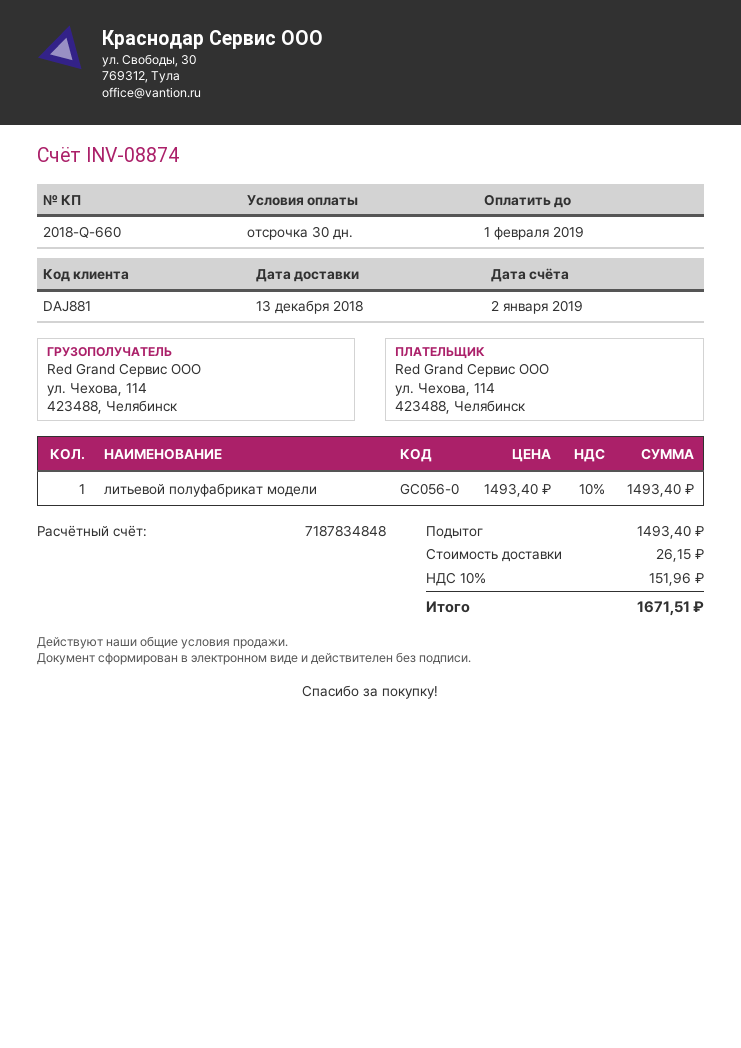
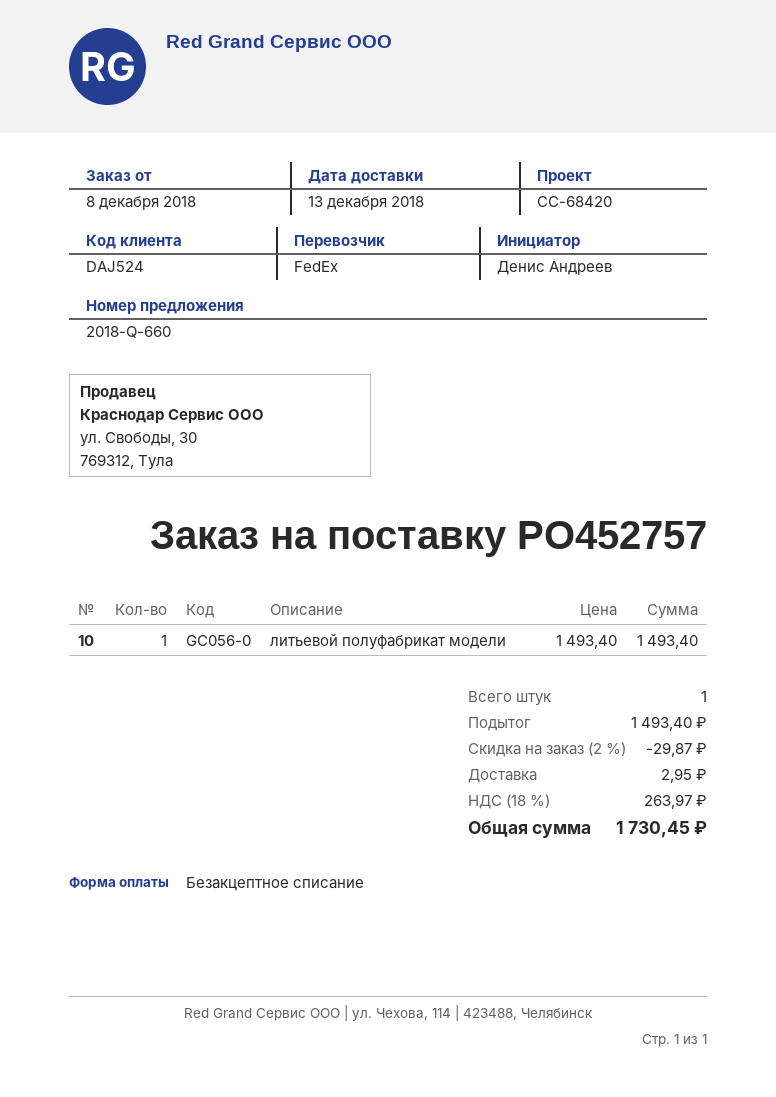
customer number: DAJ881 -> DAJ524
discount: none -> 2% = 29.87
shipping: 26.15 -> 2.95
tax: 10% = 151.96 -> 18% = 263.97
total: 1671.51 -> 1730.45

